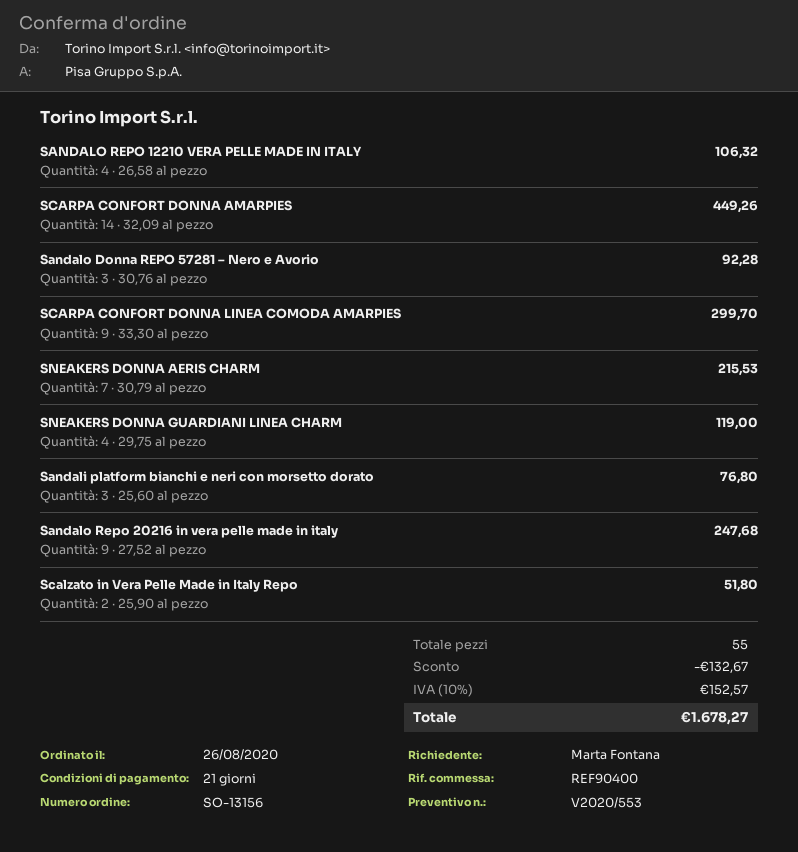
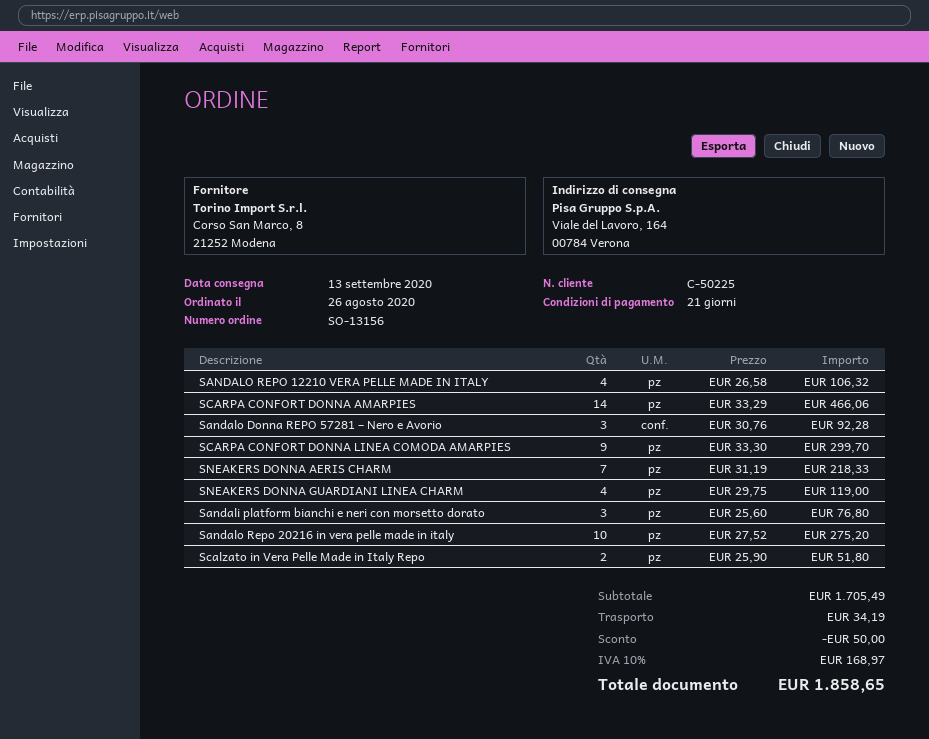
SCARPA CONFORT DONNA AMARPIES: 14 x 32.09 = 449.26 -> 14 x 33.29 = 466.06
SNEAKERS DONNA AERIS CHARM: 7 x 30.79 = 215.53 -> 7 x 31.19 = 218.33
Sandalo Repo 20216 in vera pelle made in italy: 9 x 27.52 = 247.68 -> 10 x 27.52 = 275.20
discount: 132.67 -> 50.00
shipping: none -> 34.19
tax: 10% = 152.57 -> 10% = 168.97
total: 1678.27 -> 1858.65

